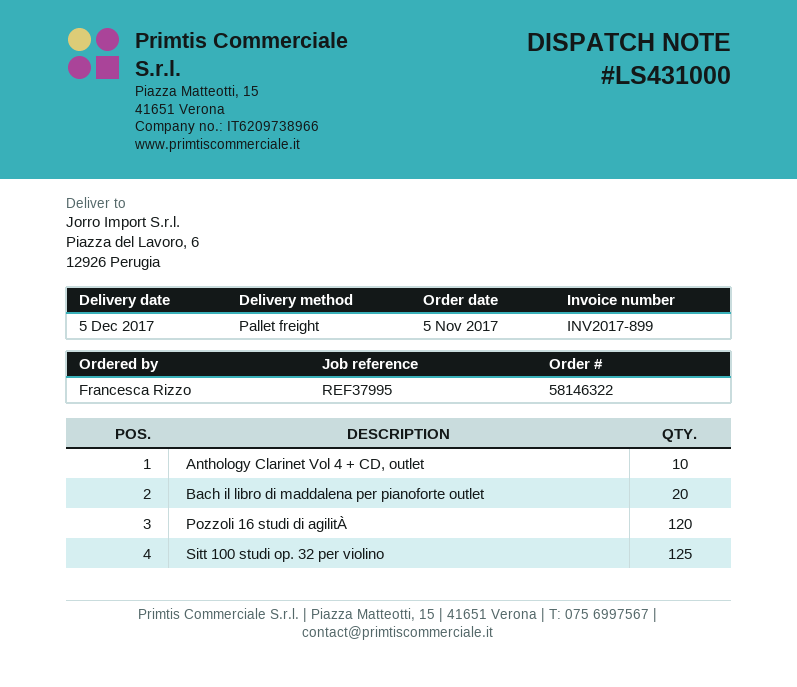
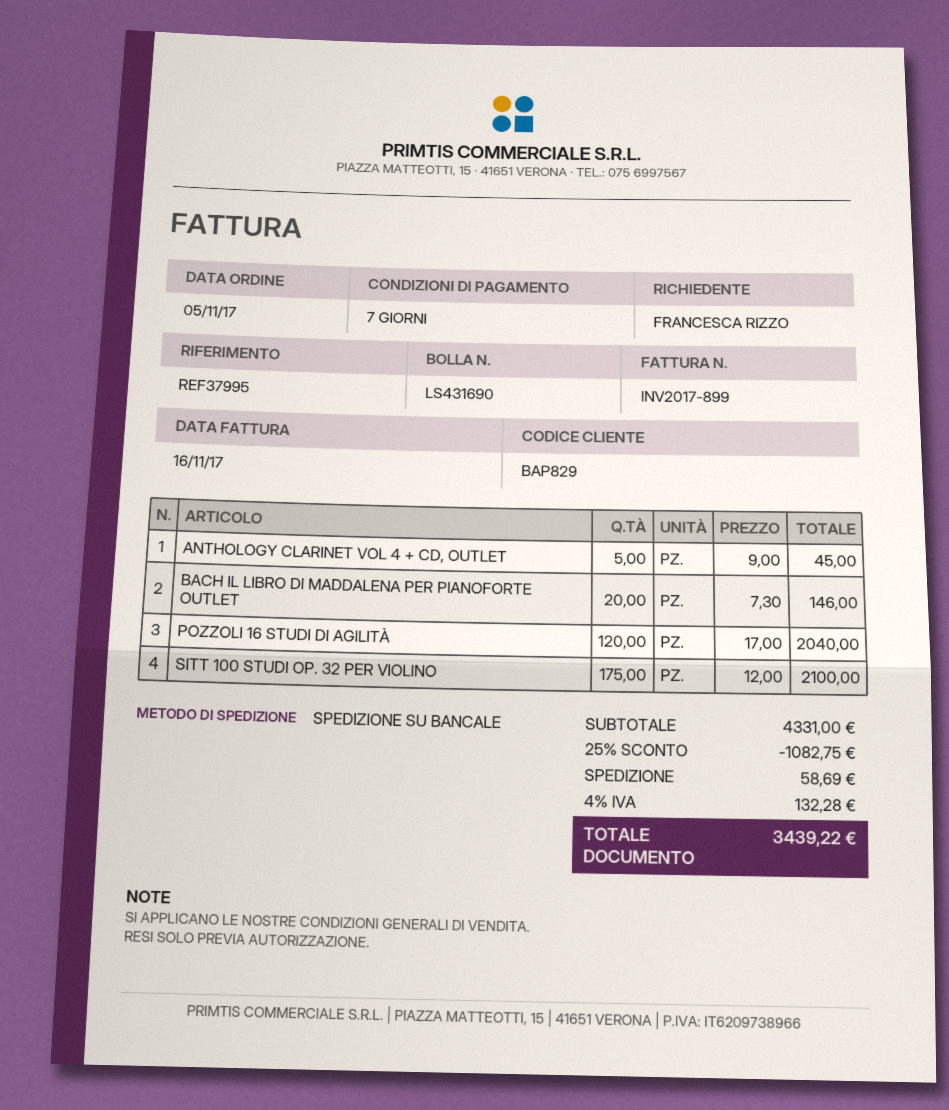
delivery note number: LS431000 -> LS431690
Anthology Clarinet Vol 4 + CD, outlet: 10 -> 5
Sitt 100 studi op. 32 per violino: 125 -> 175

